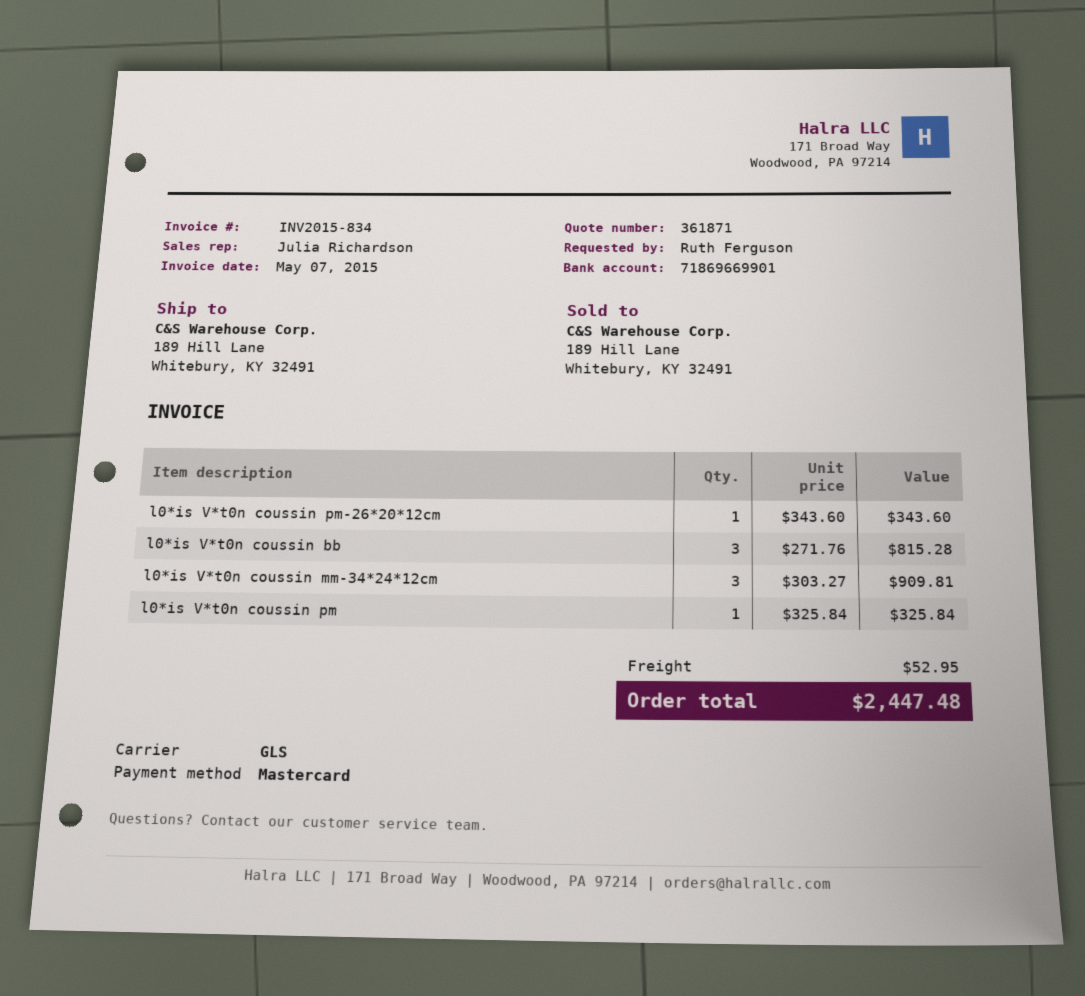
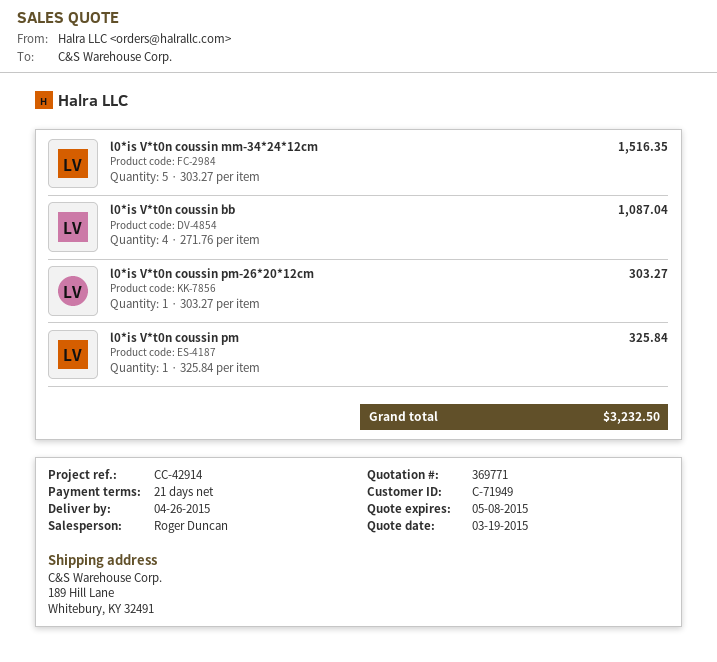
quote number: 361871 -> 369771
sales rep: Julia Richardson -> Roger Duncan
l0*is V*t0n coussin pm-26*20*12cm: 1 x 343.60 = 343.60 -> 1 x 303.27 = 303.27
l0*is V*t0n coussin bb: 3 x 271.76 = 815.28 -> 4 x 271.76 = 1087.04
l0*is V*t0n coussin mm-34*24*12cm: 3 x 303.27 = 909.81 -> 5 x 303.27 = 1516.35
shipping: 52.95 -> none
total: 2447.48 -> 3232.50

